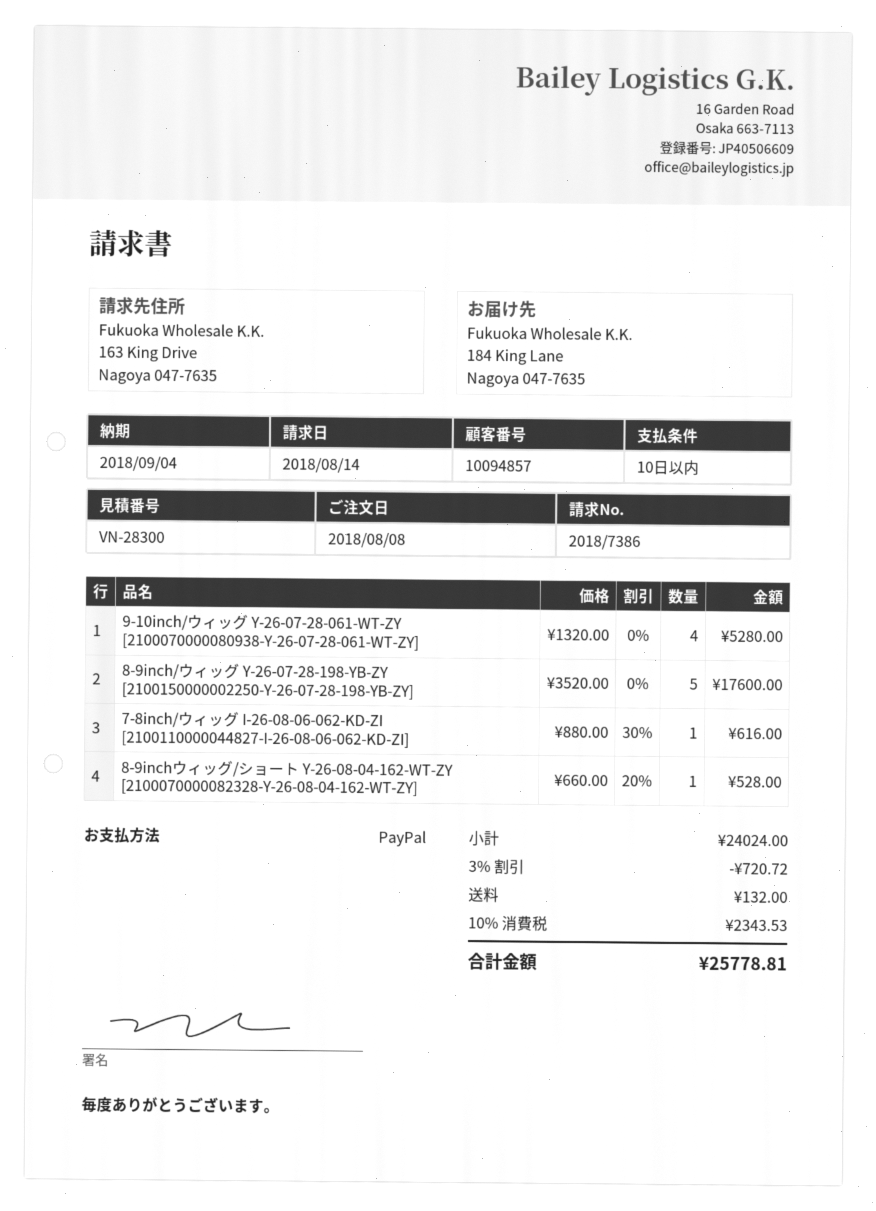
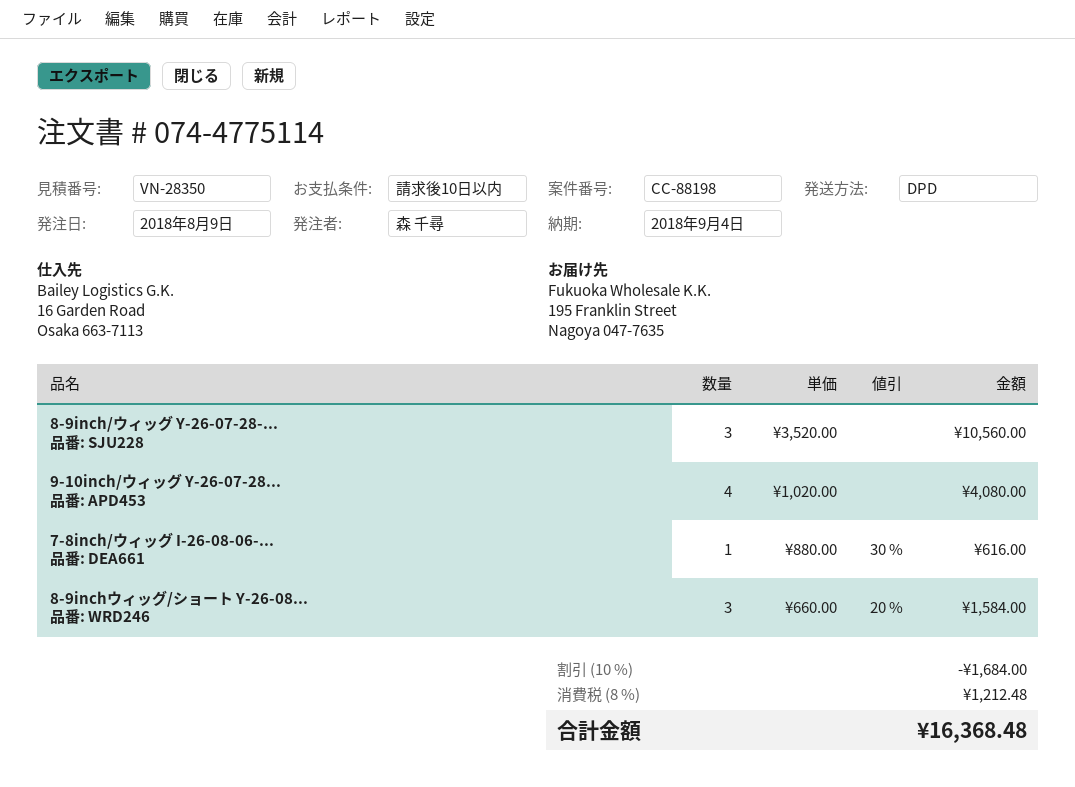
quote number: VN-28300 -> VN-28350
order date: 2018-08-08 -> 2018-08-09
ship to: 184 King Lane, Nagoya 047-7635 -> 195 Franklin Street, Nagoya 047-7635
9-10inch/ウィッグ Y-26-07-28-061-WT-ZY [2100070000080938-Y-26-07-28-061-WT-ZY]: 4 x 1320.00 = 5280.00 -> 4 x 1020.00 = 4080.00
8-9inch/ウィッグ Y-26-07-28-198-YB-ZY [2100150000002250-Y-26-07-28-198-YB-ZY]: 5 x 3520.00 = 17600.00 -> 3 x 3520.00 = 10560.00
8-9inchウィッグ/ショート Y-26-08-04-162-WT-ZY [2100070000082328-Y-26-08-04-162-WT-ZY]: 1 x 660.00 - 20% = 528.00 -> 3 x 660.00 - 20% = 1584.00
discount: 3% = 720.72 -> 10% = 1684.00
shipping: 132.00 -> none
tax: 10% = 2343.53 -> 8% = 1212.48
total: 25778.81 -> 16368.48

